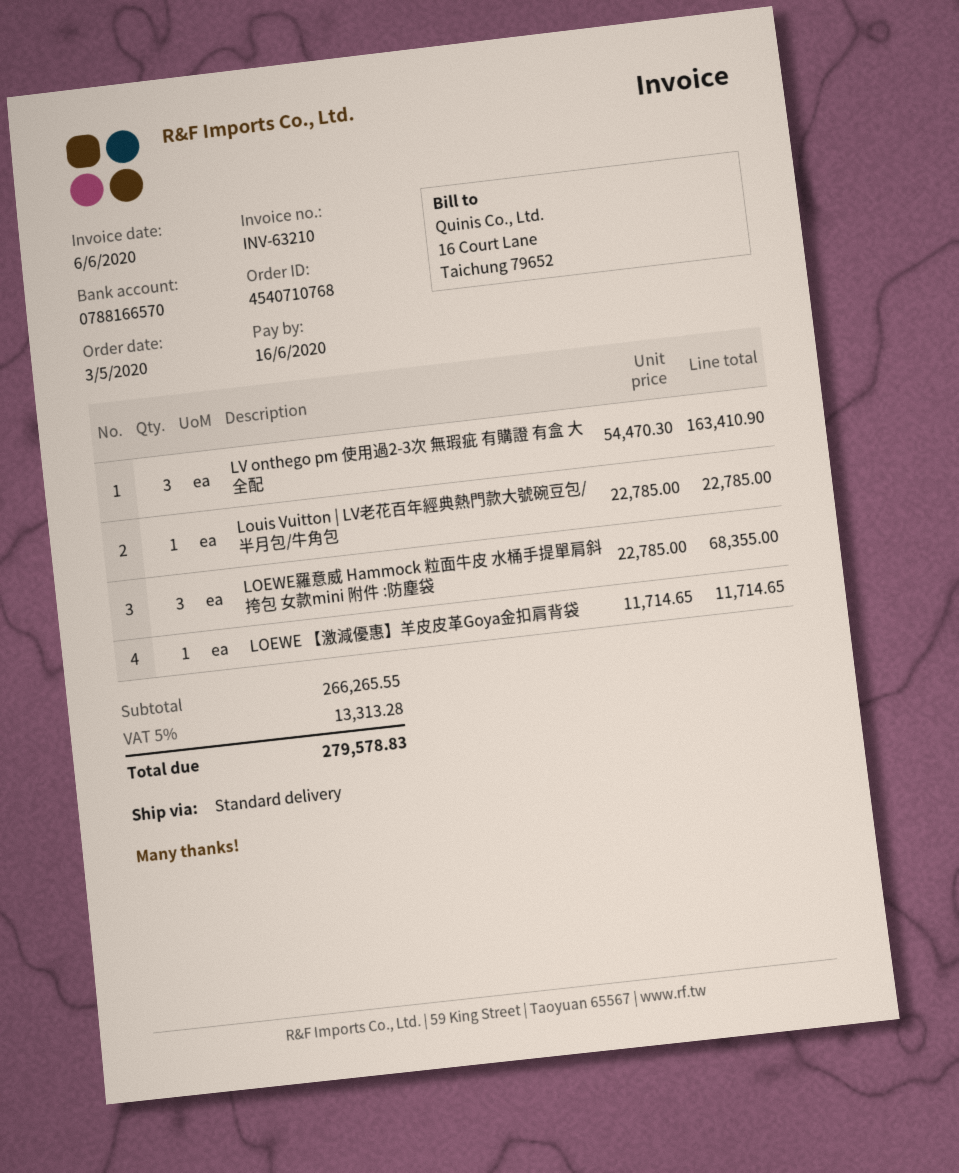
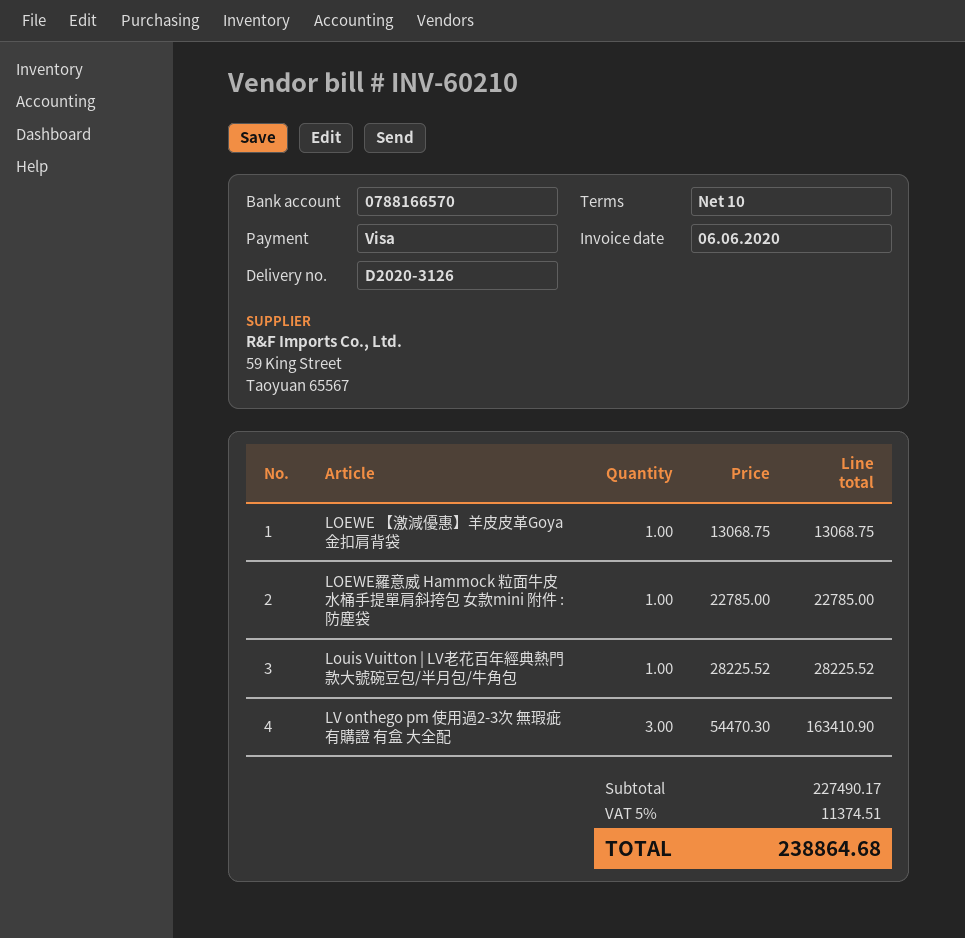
invoice number: INV-63210 -> INV-60210
Louis Vuitton | LV老花百年經典熱門款大號碗豆包/半月包/牛角包: 1 x 22785.00 = 22785.00 -> 1 x 28225.52 = 28225.52
LOEWE羅意威 Hammock 粒面牛皮 水桶手提單肩斜挎包 女款mini 附件 :防塵袋: 3 x 22785.00 = 68355.00 -> 1 x 22785.00 = 22785.00
LOEWE 【激減優惠】羊皮皮革Goya金扣肩背袋: 1 x 11714.65 = 11714.65 -> 1 x 13068.75 = 13068.75
subtotal: 266265.55 -> 227490.17
tax: 5% = 13313.28 -> 5% = 11374.51
total: 279578.83 -> 238864.68

